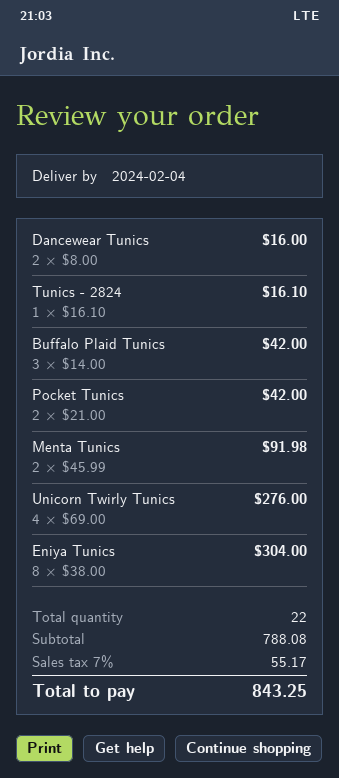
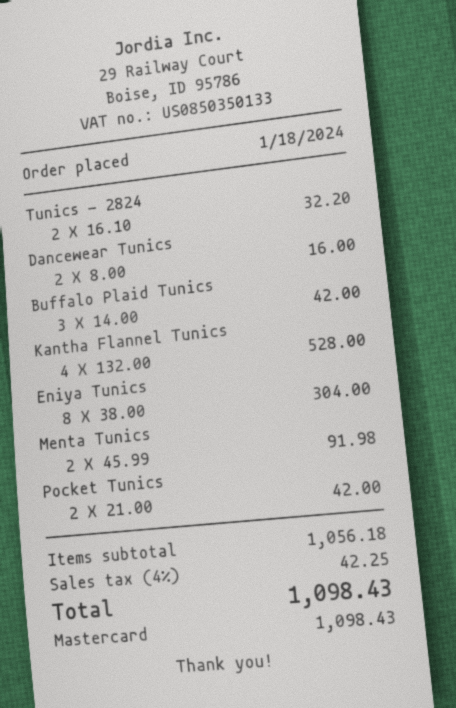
Tunics - 2824: 1 x 16.10 = 16.10 -> 2 x 16.10 = 32.20
Unicorn Twirly Tunics: 4 x 69.00 = 276.00 -> none
Kantha Flannel Tunics: none -> 4 x 132.00 = 528.00
subtotal: 788.08 -> 1056.18
tax: 7% = 55.17 -> 4% = 42.25
total: 843.25 -> 1098.43

